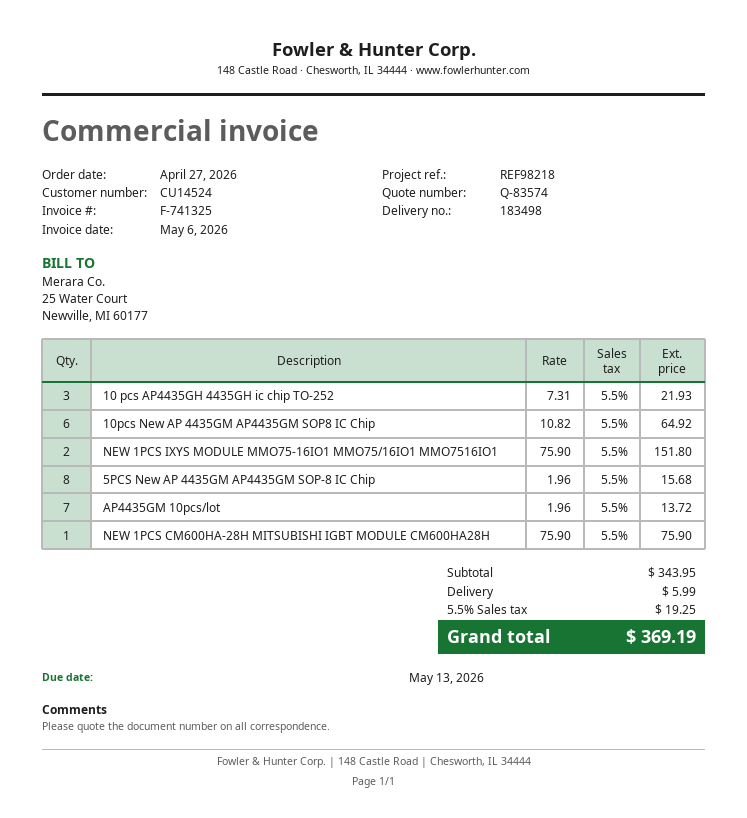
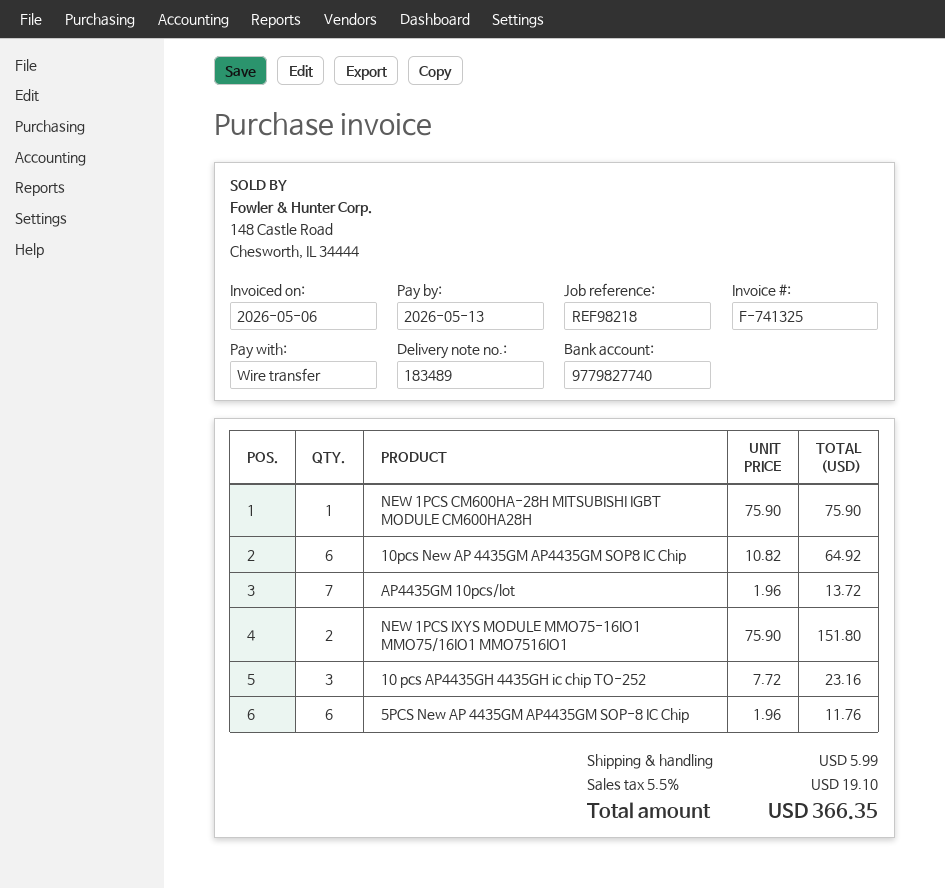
delivery note number: 183498 -> 183489
10 pcs AP4435GH 4435GH ic chip TO-252: 3 x 7.31 = 21.93 -> 3 x 7.72 = 23.16
5PCS New AP 4435GM AP4435GM SOP-8 IC Chip: 8 x 1.96 = 15.68 -> 6 x 1.96 = 11.76
tax: 5.5% = 19.25 -> 5.5% = 19.10
total: 369.19 -> 366.35

